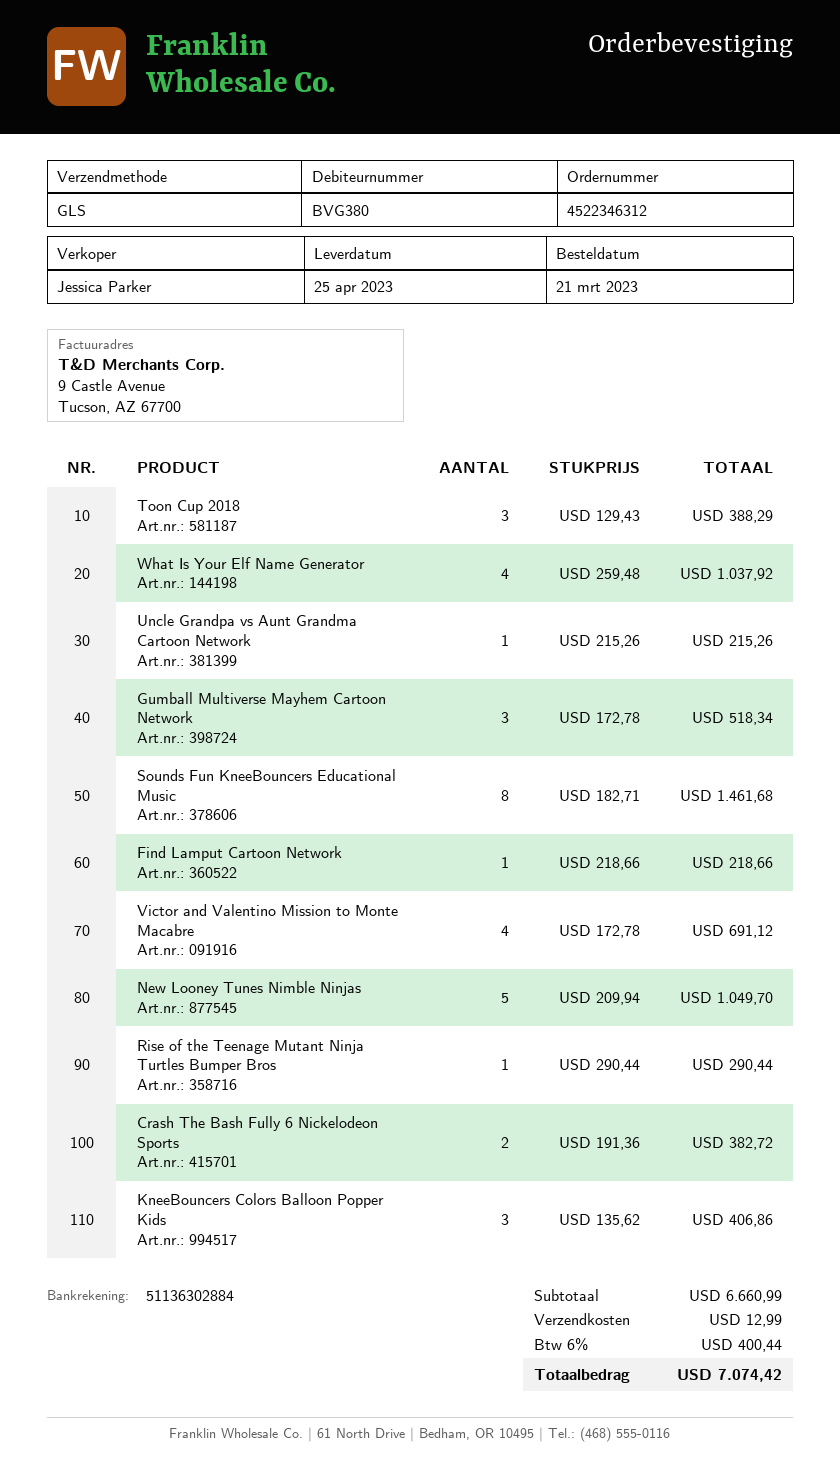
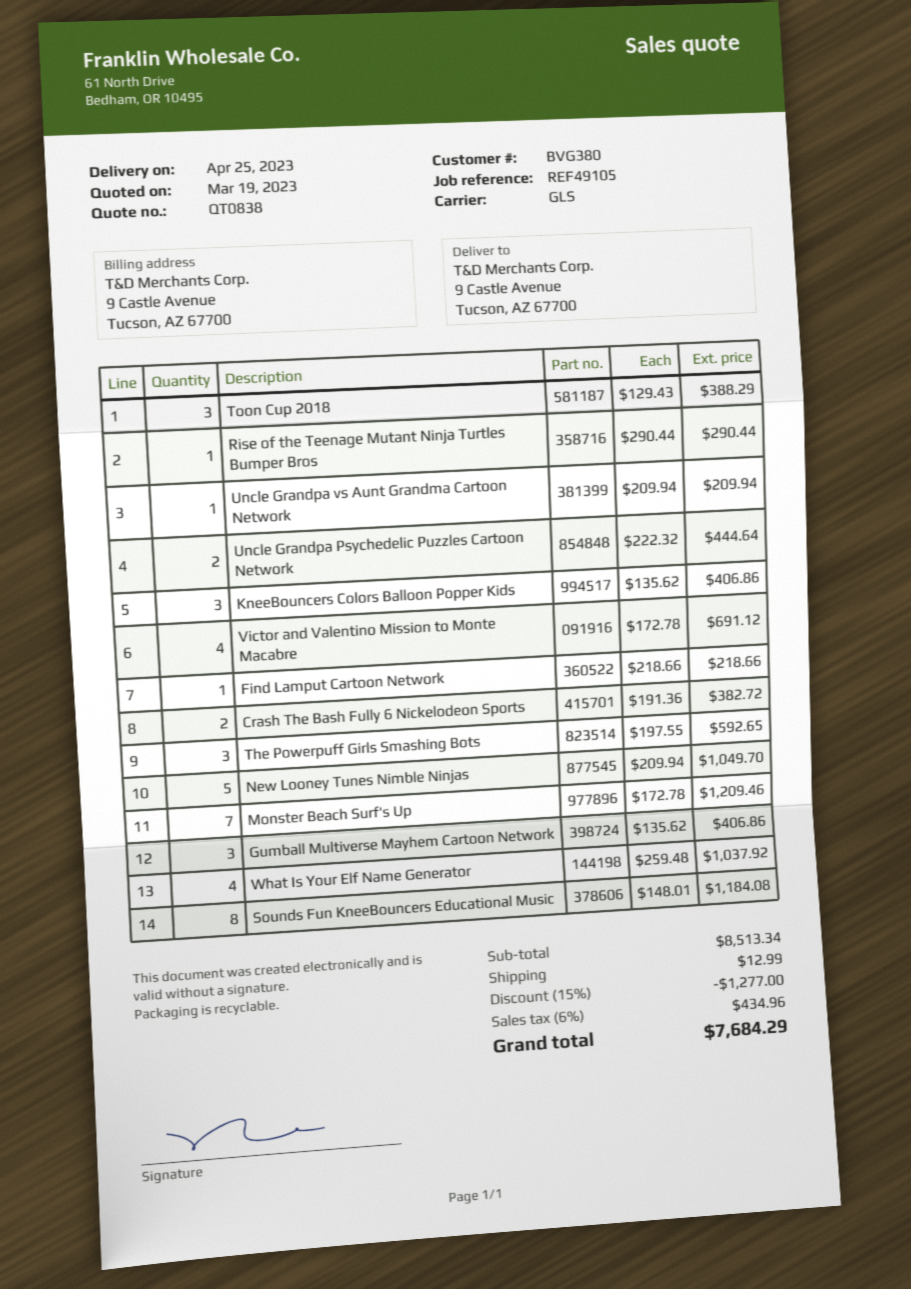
Uncle Grandpa vs Aunt Grandma Cartoon Network: 1 x 215.26 = 215.26 -> 1 x 209.94 = 209.94
Gumball Multiverse Mayhem Cartoon Network: 3 x 172.78 = 518.34 -> 3 x 135.62 = 406.86
Sounds Fun KneeBouncers Educational Music: 8 x 182.71 = 1461.68 -> 8 x 148.01 = 1184.08
Uncle Grandpa Psychedelic Puzzles Cartoon Network: none -> 2 x 222.32 = 444.64
The Powerpuff Girls Smashing Bots: none -> 3 x 197.55 = 592.65
Monster Beach Surf's Up: none -> 7 x 172.78 = 1209.46
subtotal: 6660.99 -> 8513.34
discount: none -> 15% = 1277.00
tax: 6% = 400.44 -> 6% = 434.96
total: 7074.42 -> 7684.29

